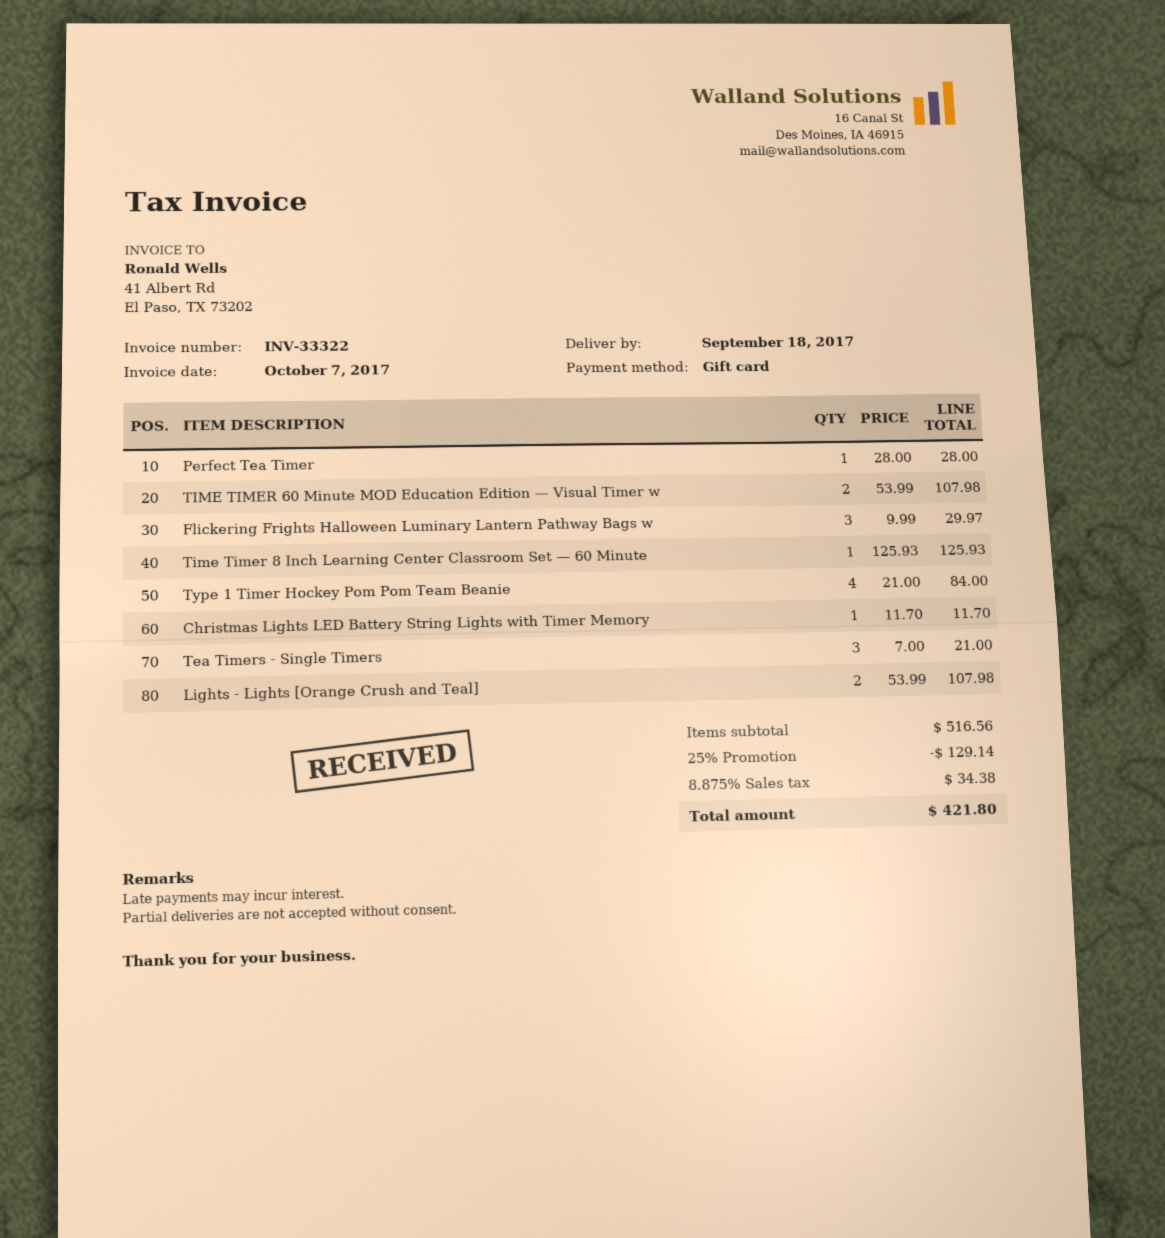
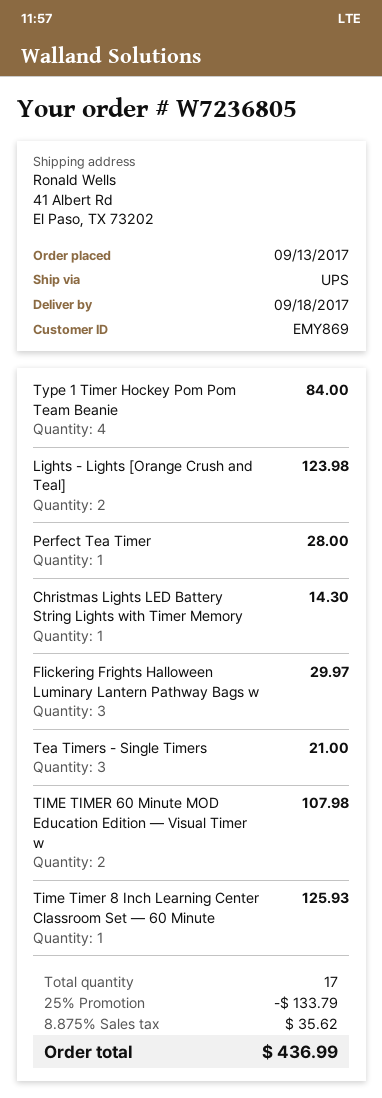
Christmas Lights LED Battery String Lights with Timer Memory: 1 for 11.70 -> 1 for 14.30
Lights - Lights [Orange Crush and Teal]: 2 for 107.98 -> 2 for 123.98
discount: 25% = 129.14 -> 25% = 133.79
tax: 8.875% = 34.38 -> 8.875% = 35.62
total: 421.80 -> 436.99

